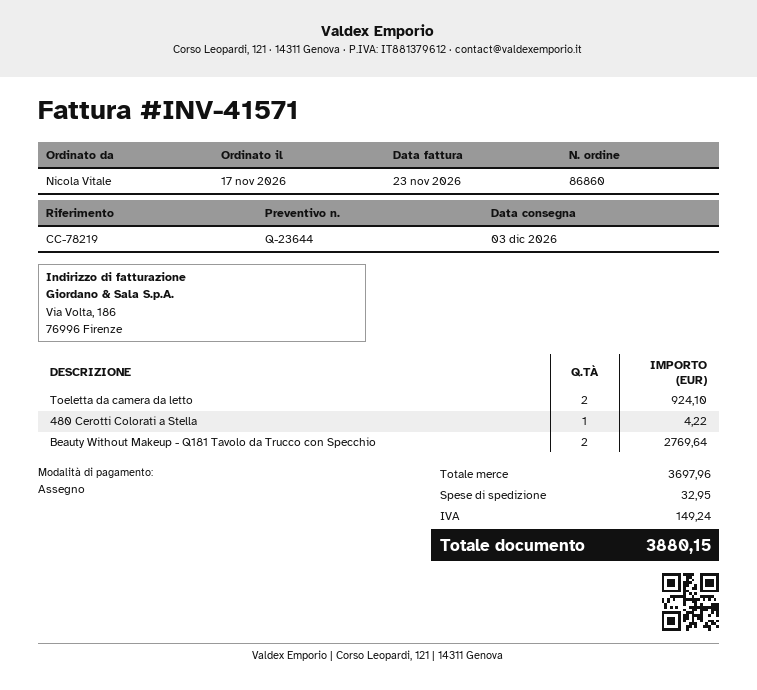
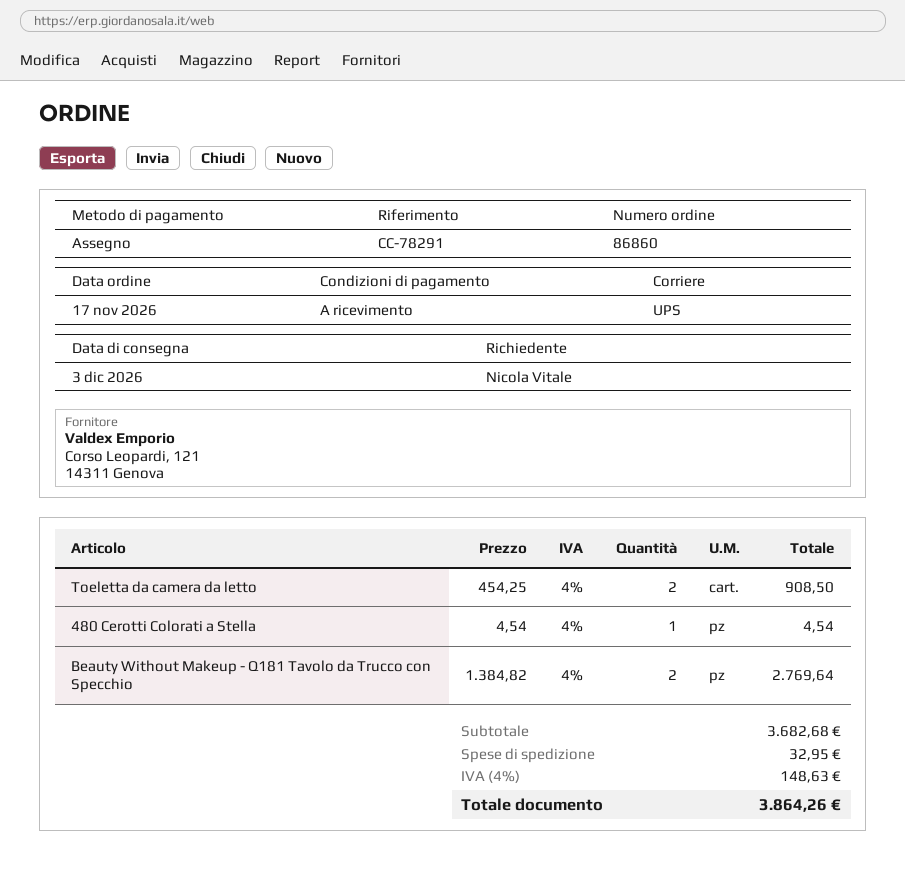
reference: CC-78219 -> CC-78291
Toeletta da camera da letto: 2 for 924.10 -> 2 for 908.50
480 Cerotti Colorati a Stella: 1 for 4.22 -> 1 for 4.54
subtotal: 3697.96 -> 3682.68
tax: 149.24 -> 148.63
total: 3880.15 -> 3864.26

